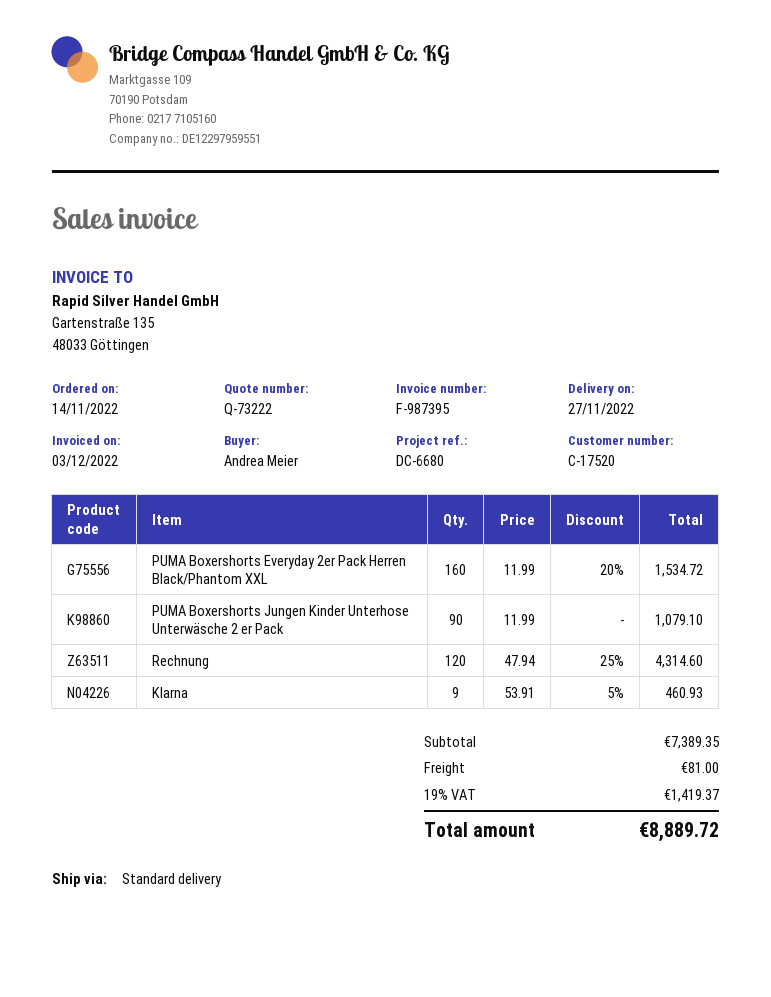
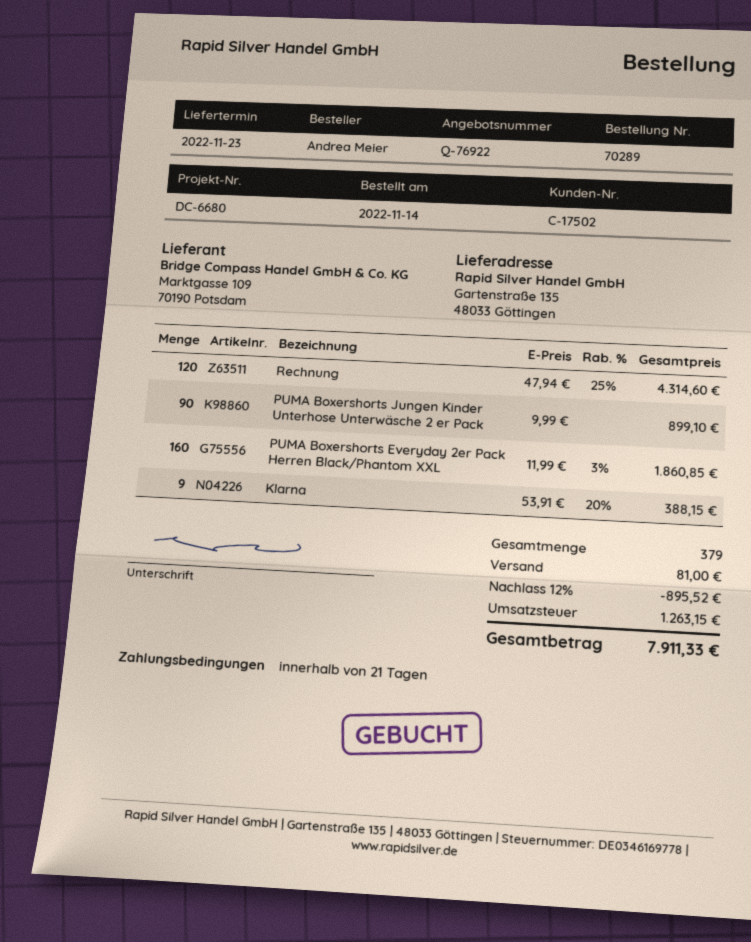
quote number: Q-73222 -> Q-76922
delivery date: 2022-11-27 -> 2022-11-23
customer number: C-17520 -> C-17502
PUMA Boxershorts Everyday 2er Pack Herren Black/Phantom XXL: 160 x 11.99 - 20% = 1534.72 -> 160 x 11.99 - 3% = 1860.85
PUMA Boxershorts Jungen Kinder Unterhose Unterwäsche 2 er Pack: 90 x 11.99 = 1079.10 -> 90 x 9.99 = 899.10
Klarna: 9 x 53.91 - 5% = 460.93 -> 9 x 53.91 - 20% = 388.15
discount: none -> 12% = 895.52
tax: 1419.37 -> 1263.15
total: 8889.72 -> 7911.33

